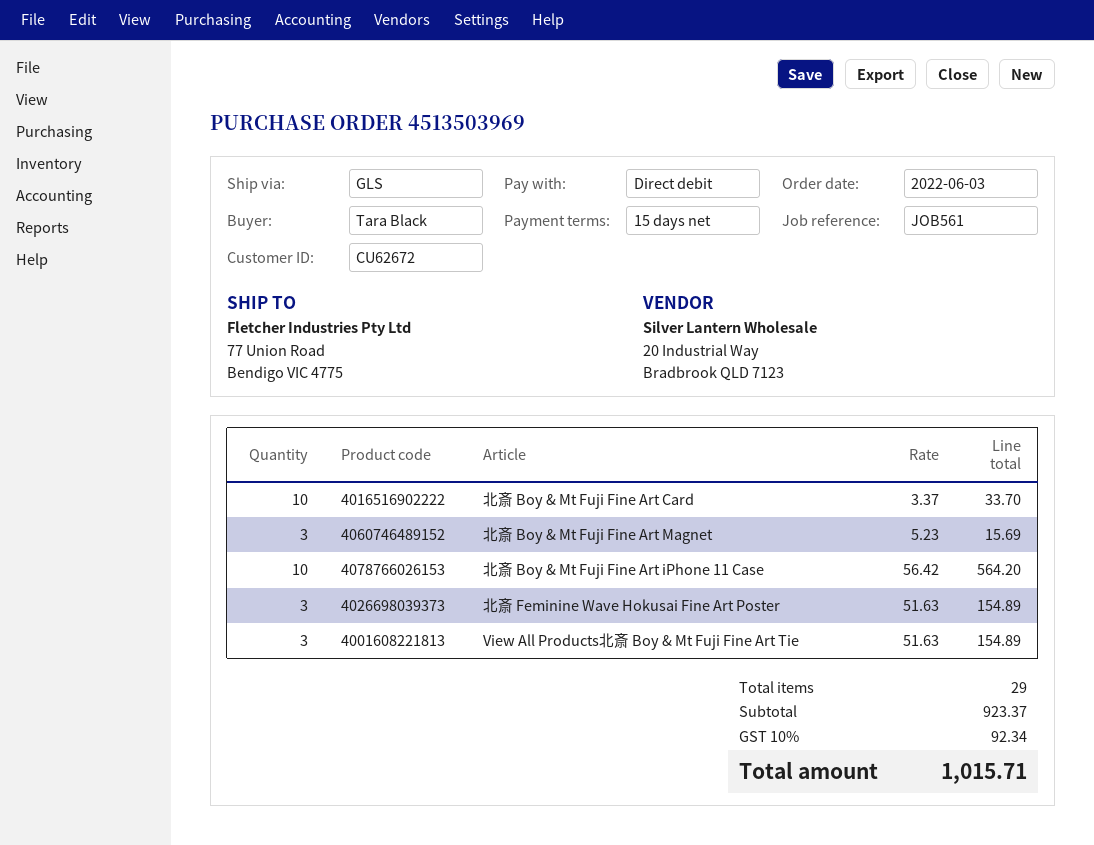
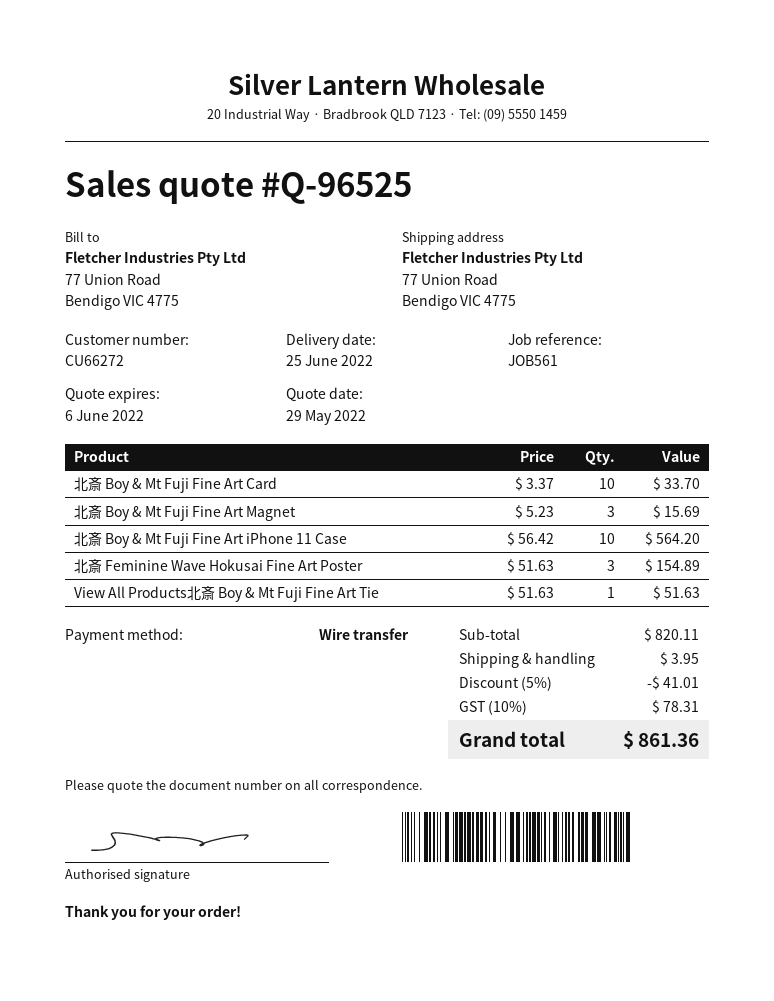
customer number: CU62672 -> CU66272
payment method: direct debit -> bank transfer
View All Products北斎 Boy & Mt Fuji Fine Art Tie: 3 x 51.63 = 154.89 -> 1 x 51.63 = 51.63
subtotal: 923.37 -> 820.11
discount: none -> 5% = 41.01
shipping: none -> 3.95
tax: 10% = 92.34 -> 10% = 78.31
total: 1015.71 -> 861.36

